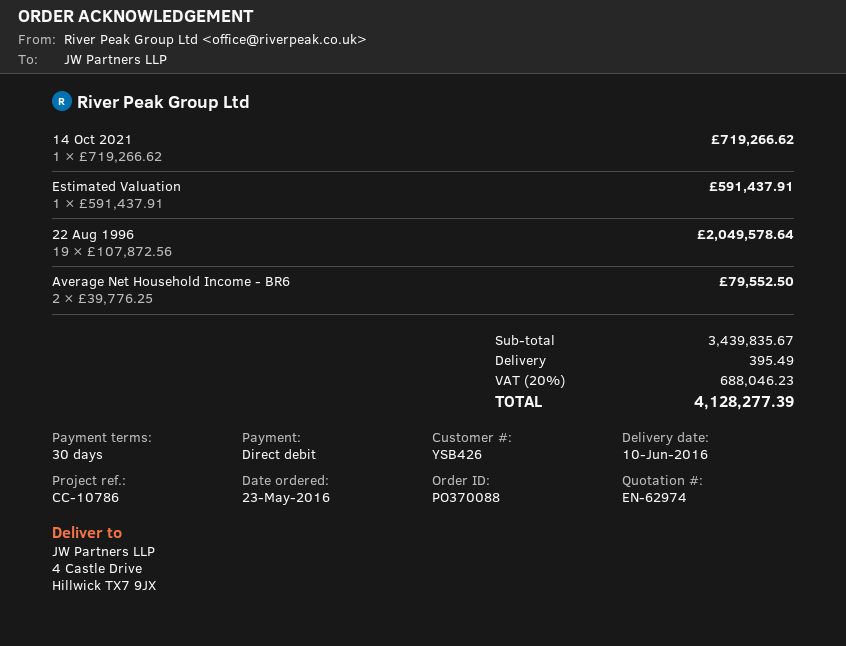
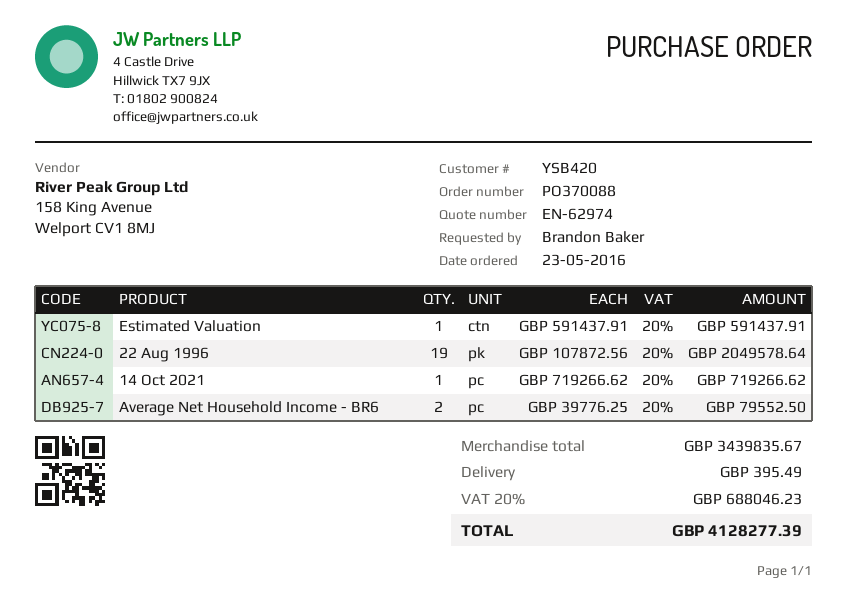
customer number: YSB426 -> YSB420

